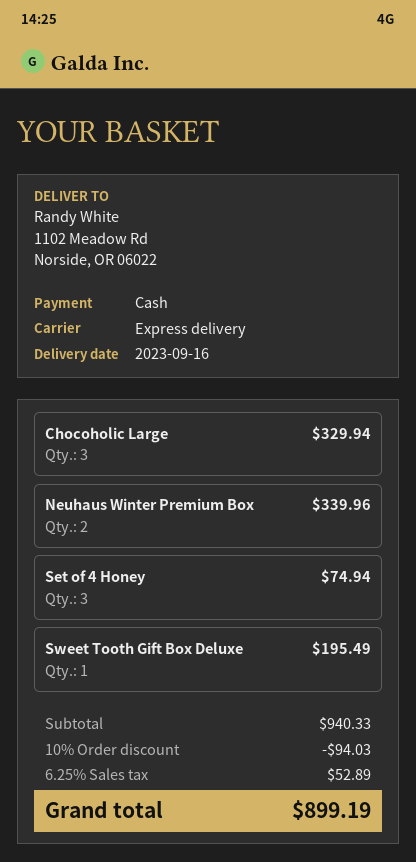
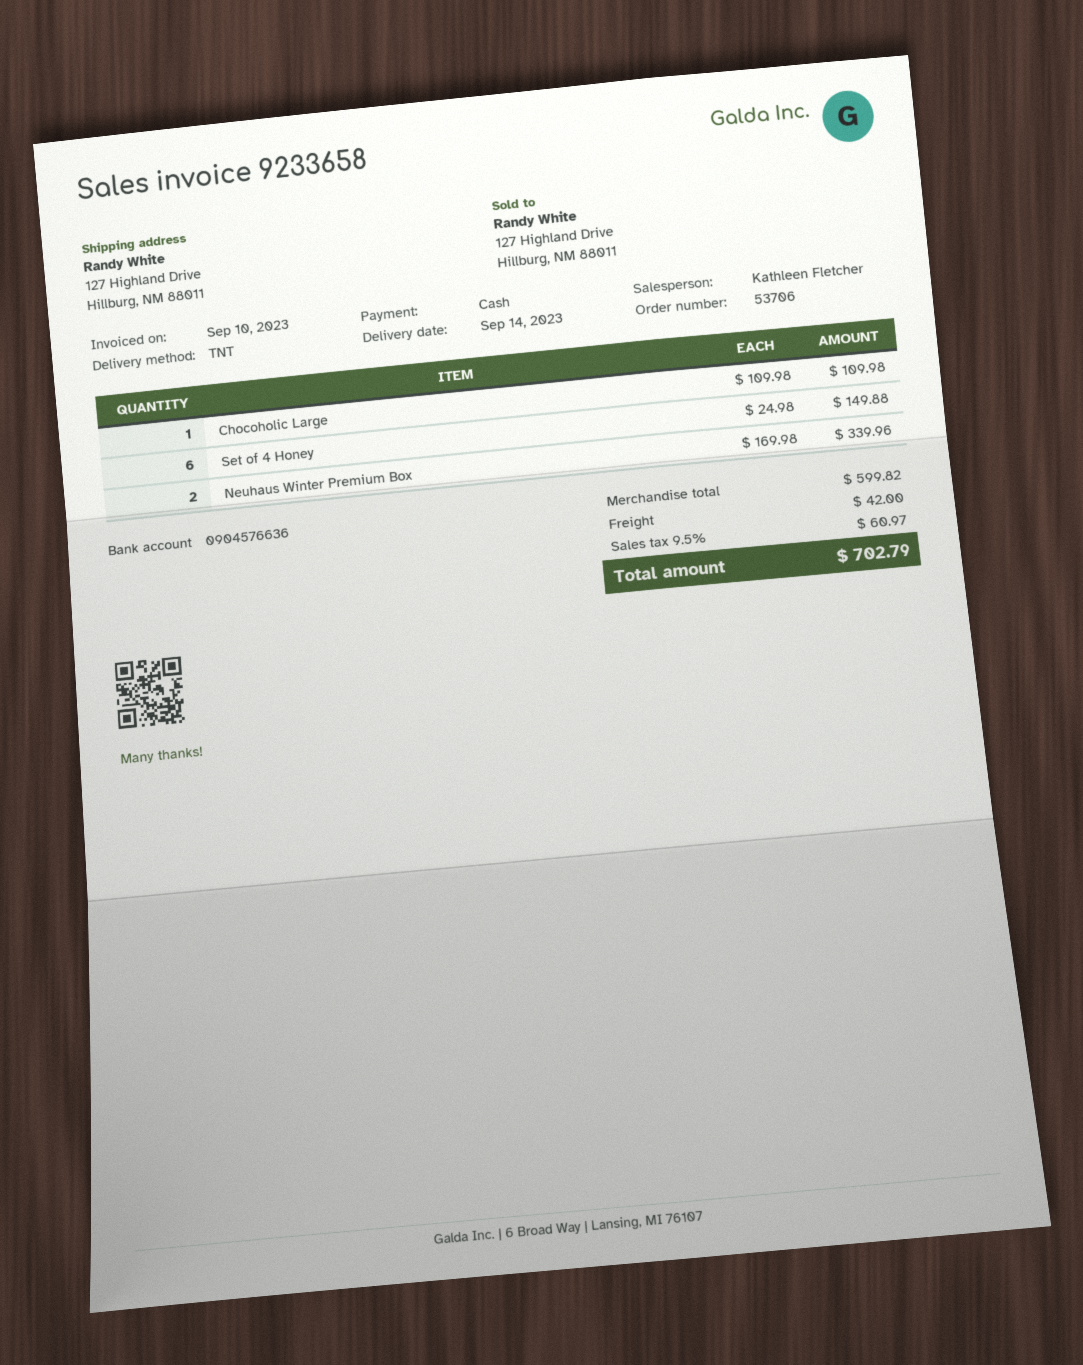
delivery date: 2023-09-16 -> 2023-09-14
shipping method: express -> TNT
ship to: 1102 Meadow Rd, Norside, OR 06022 -> 127 Highland Drive, Hillburg, NM 88011
Chocoholic Large: 3 for 329.94 -> 1 for 109.98
Set of 4 Honey: 3 for 74.94 -> 6 for 149.88
Sweet Tooth Gift Box Deluxe: 1 for 195.49 -> none
subtotal: 940.33 -> 599.82
discount: 10% = 94.03 -> none
shipping: none -> 42.00
tax: 6.25% = 52.89 -> 9.5% = 60.97
total: 899.19 -> 702.79

